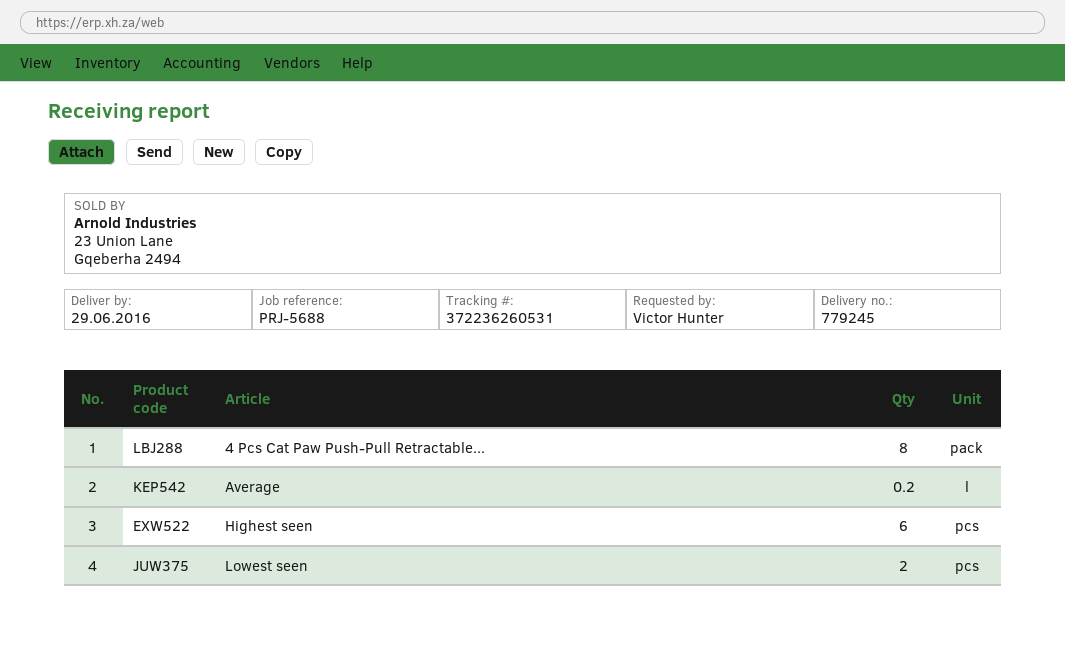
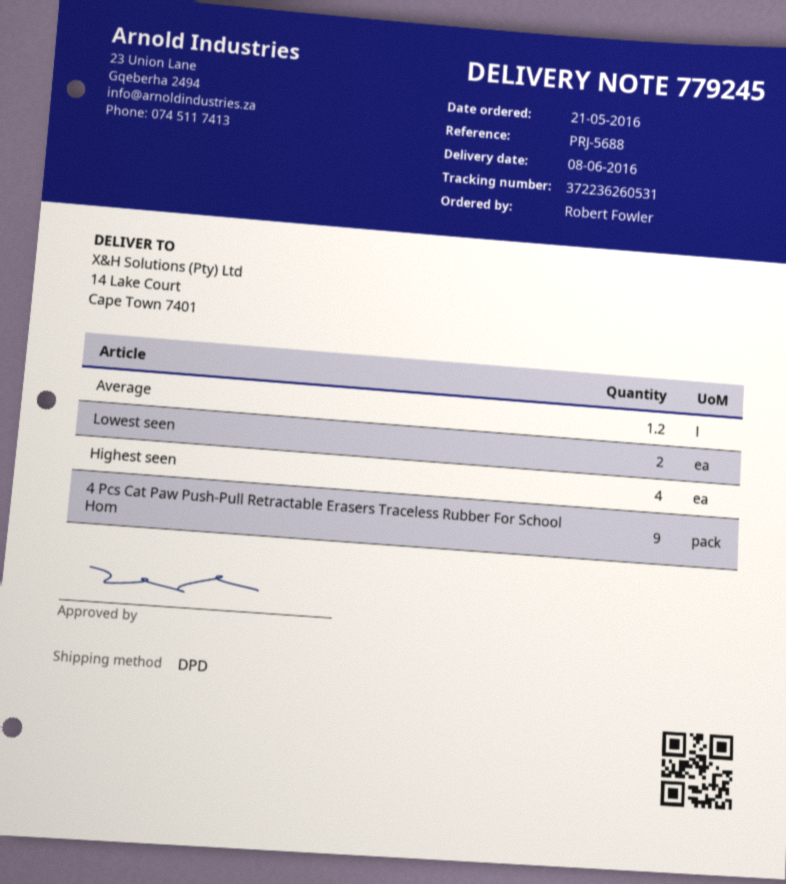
delivery date: 2016-06-29 -> 2016-06-08
ordered by: Victor Hunter -> Robert Fowler
4 Pcs Cat Paw Push-Pull Retractable...: 8 -> 9
Average: 0.2 -> 1.2
Highest seen: 6 -> 4

